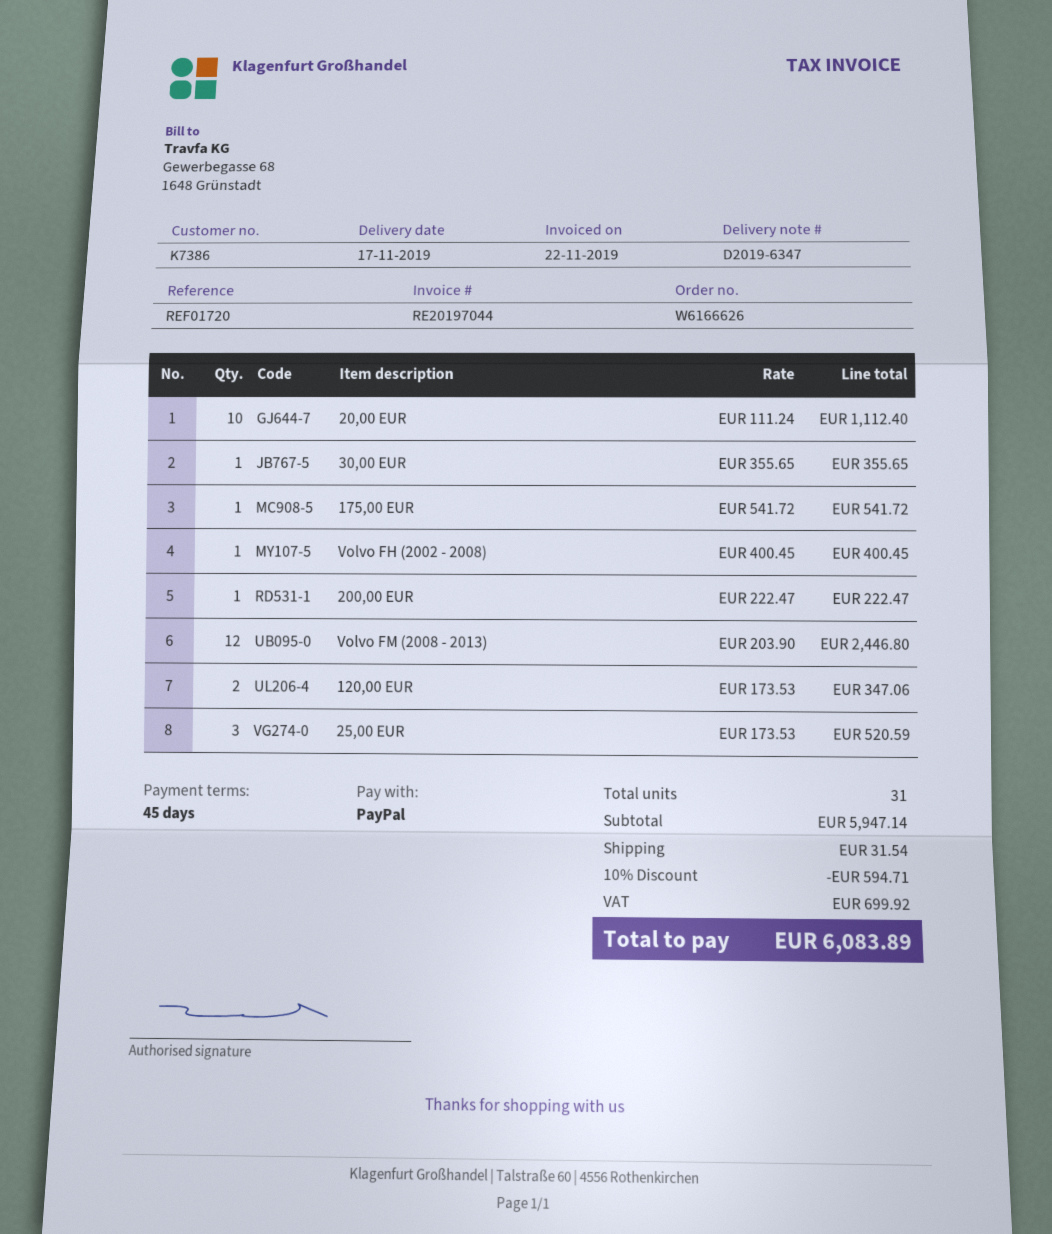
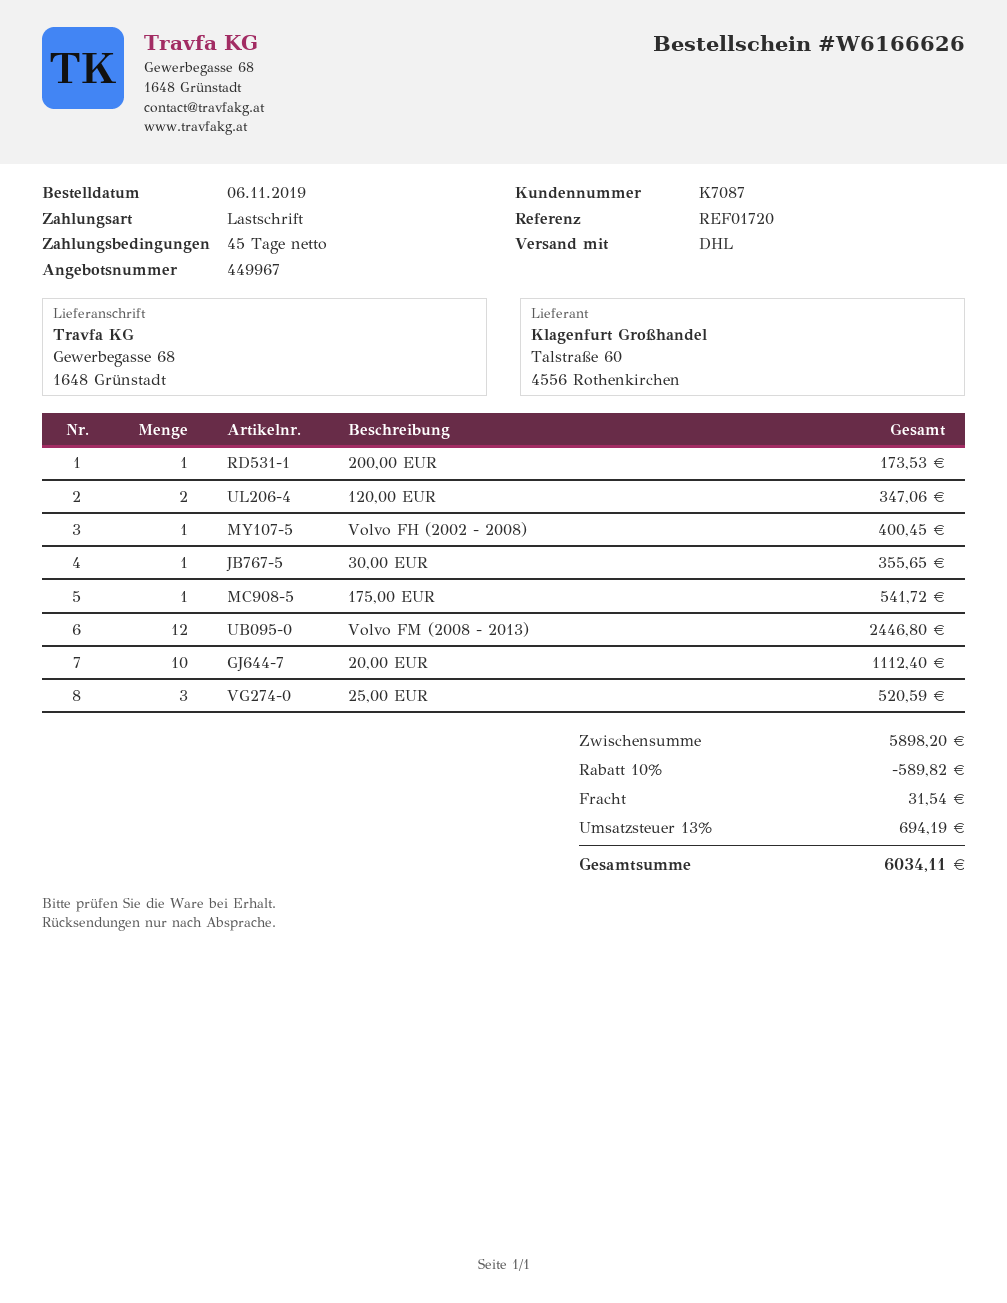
customer number: K7386 -> K7087
payment method: PayPal -> direct debit
200,00 EUR: 1 for 222.47 -> 1 for 173.53
subtotal: 5947.14 -> 5898.20
discount: 10% = 594.71 -> 10% = 589.82
tax: 699.92 -> 694.19
total: 6083.89 -> 6034.11

